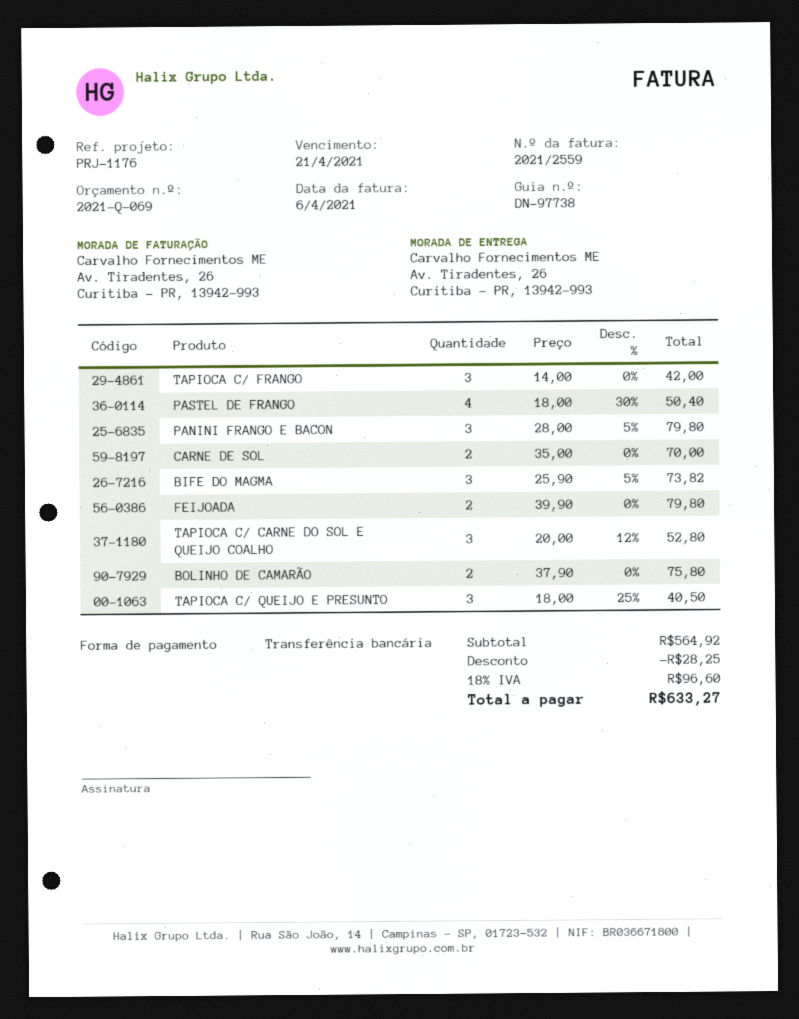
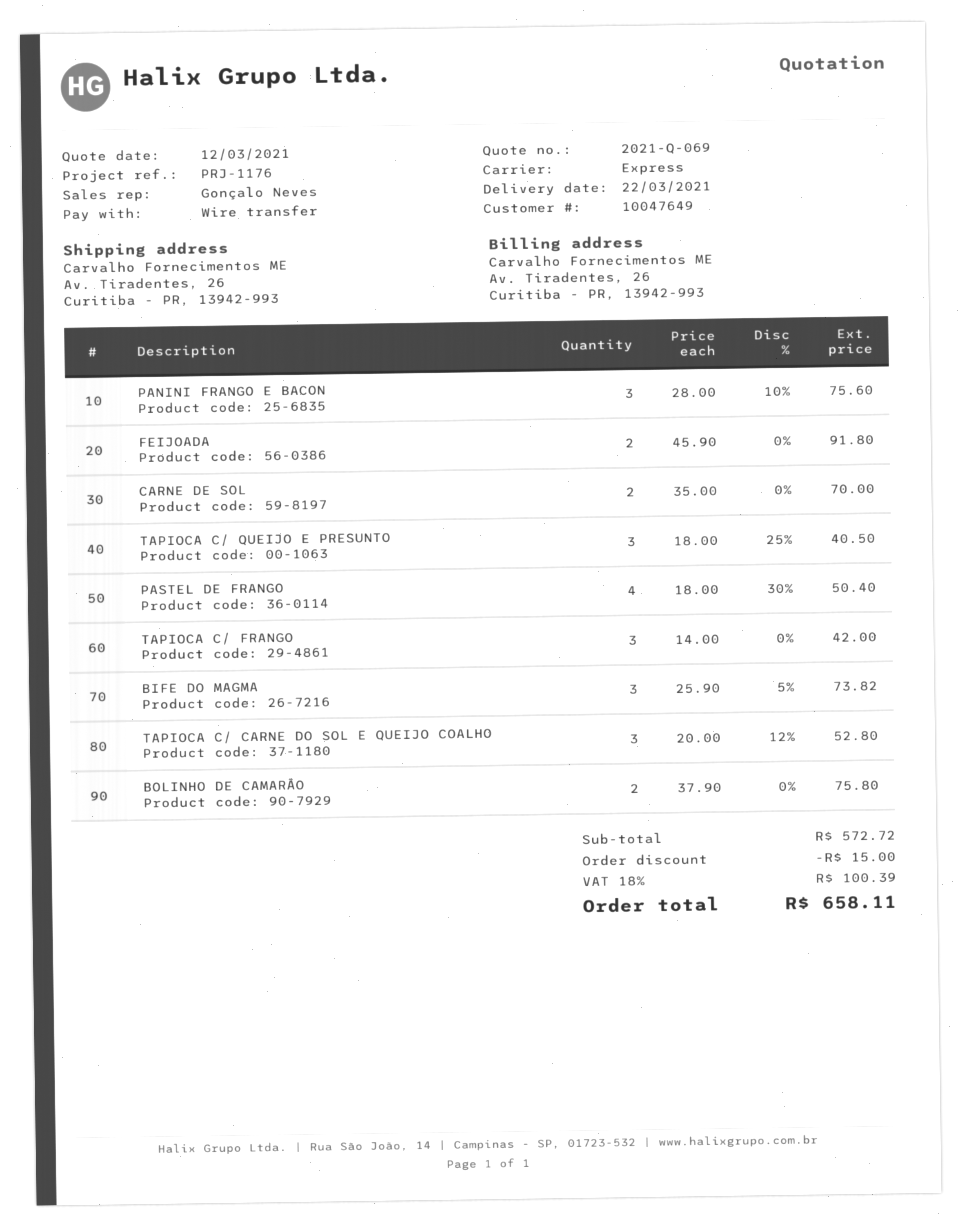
PANINI FRANGO E BACON: 3 x 28.00 - 5% = 79.80 -> 3 x 28.00 - 10% = 75.60
FEIJOADA: 2 x 39.90 = 79.80 -> 2 x 45.90 = 91.80
subtotal: 564.92 -> 572.72
discount: 28.25 -> 15.00
tax: 18% = 96.60 -> 18% = 100.39
total: 633.27 -> 658.11

